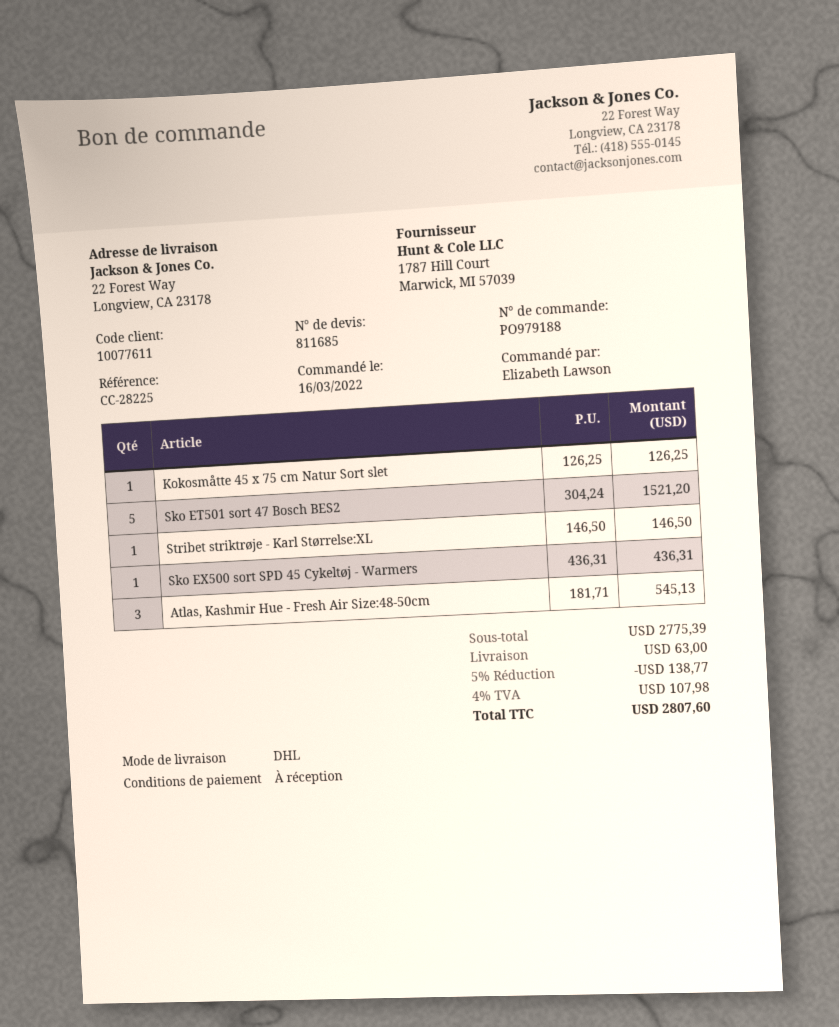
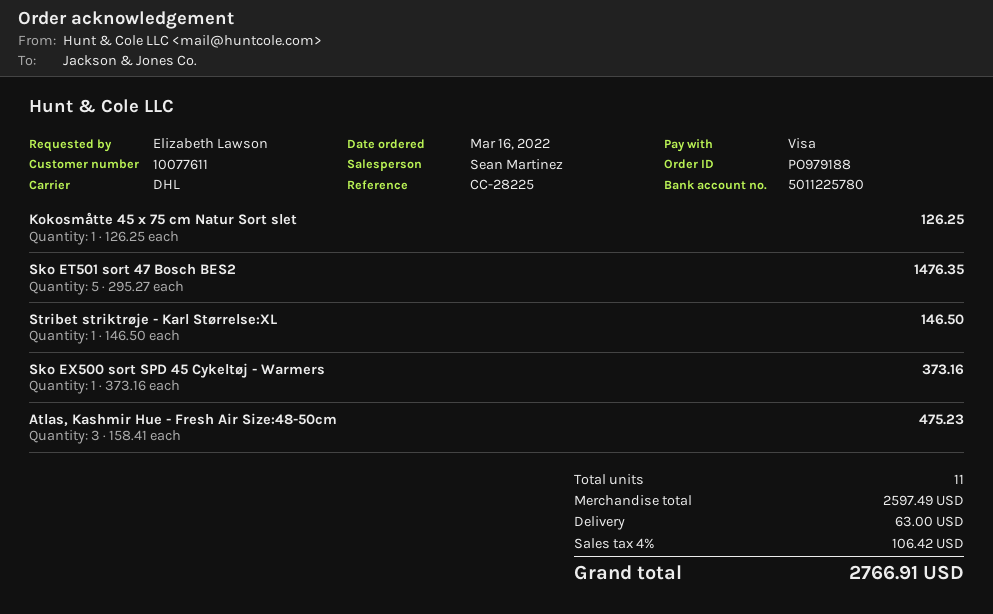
Sko ET501 sort 47 Bosch BES2: 5 x 304.24 = 1521.20 -> 5 x 295.27 = 1476.35
Sko EX500 sort SPD 45 Cykeltøj - Warmers: 1 x 436.31 = 436.31 -> 1 x 373.16 = 373.16
Atlas, Kashmir Hue - Fresh Air Size:48-50cm: 3 x 181.71 = 545.13 -> 3 x 158.41 = 475.23
subtotal: 2775.39 -> 2597.49
discount: 5% = 138.77 -> none
tax: 4% = 107.98 -> 4% = 106.42
total: 2807.60 -> 2766.91

